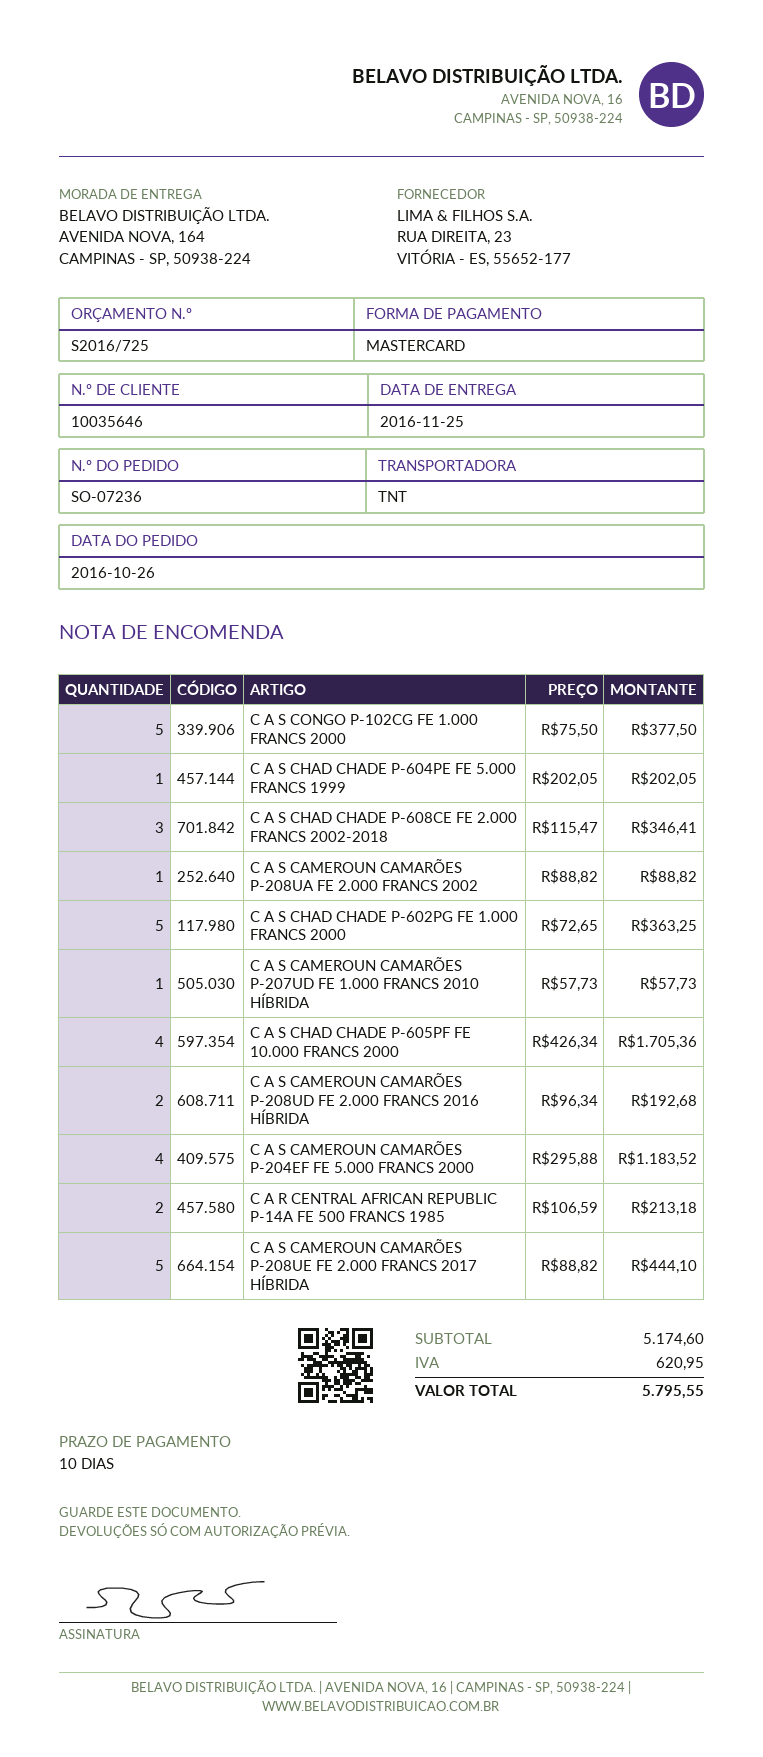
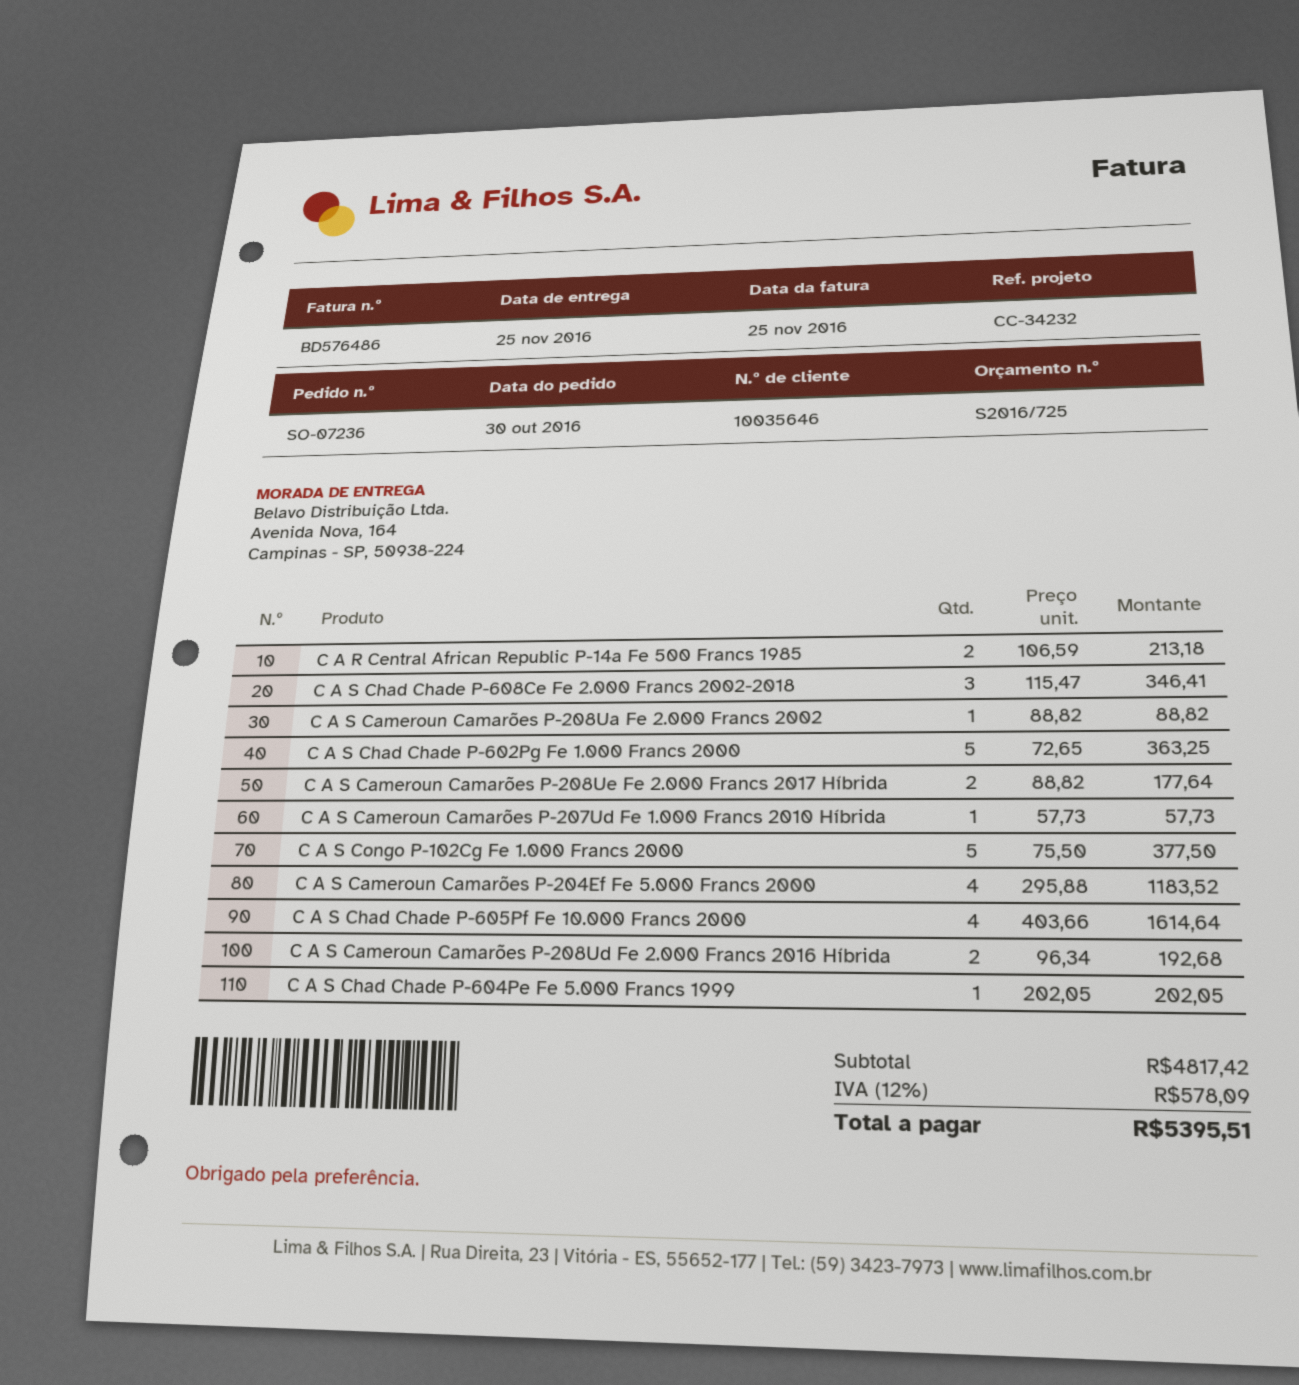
order date: 2016-10-26 -> 2016-10-30
C A S CHAD CHADE P-605PF FE 10.000 FRANCS 2000: 4 x 426.34 = 1705.36 -> 4 x 403.66 = 1614.64
C A S CAMEROUN CAMARÕES P-208UE FE 2.000 FRANCS 2017 HÍBRIDA: 5 x 88.82 = 444.10 -> 2 x 88.82 = 177.64
subtotal: 5174.60 -> 4817.42
tax: 620.95 -> 578.09
total: 5795.55 -> 5395.51

